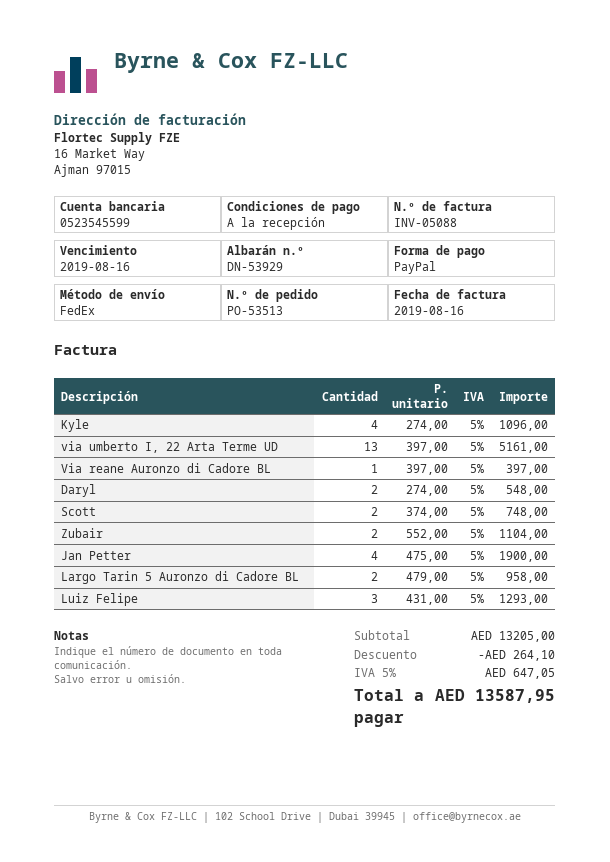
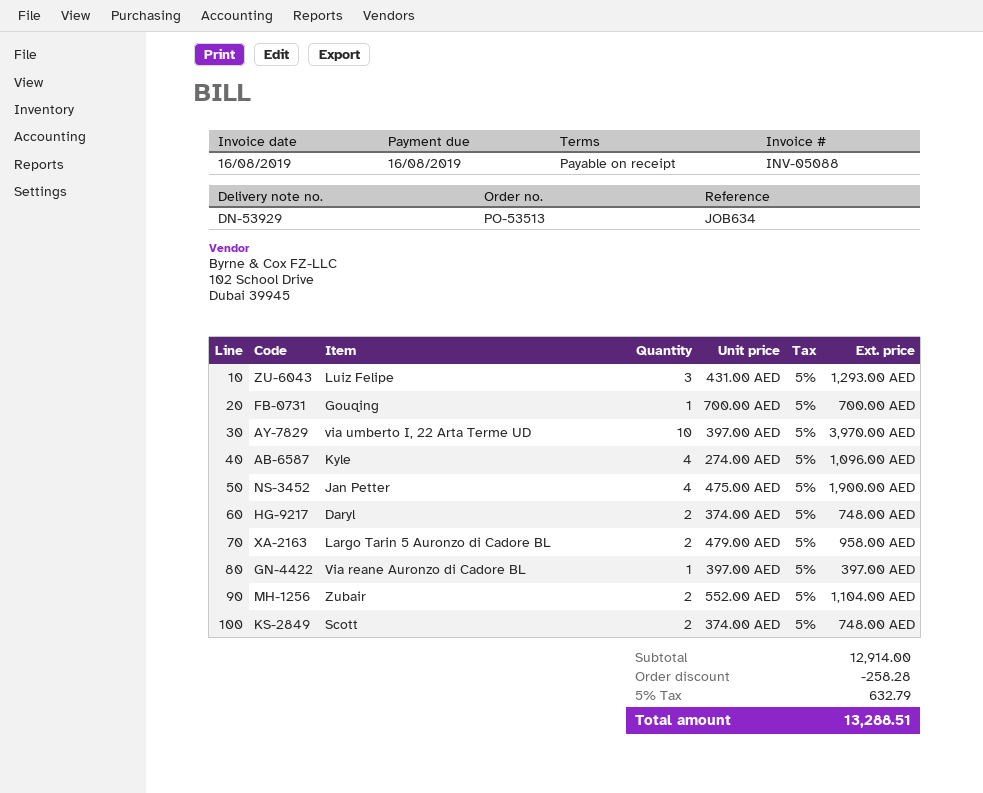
via umberto I, 22 Arta Terme UD: 13 x 397.00 = 5161.00 -> 10 x 397.00 = 3970.00
Daryl: 2 x 274.00 = 548.00 -> 2 x 374.00 = 748.00
Gouqing: none -> 1 x 700.00 = 700.00
subtotal: 13205.00 -> 12914.00
discount: 264.10 -> 258.28
tax: 5% = 647.05 -> 5% = 632.79
total: 13587.95 -> 13288.51

